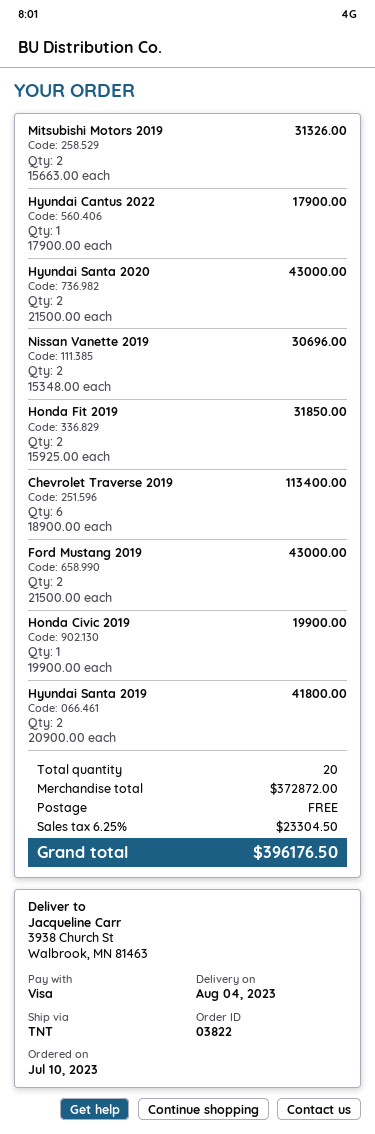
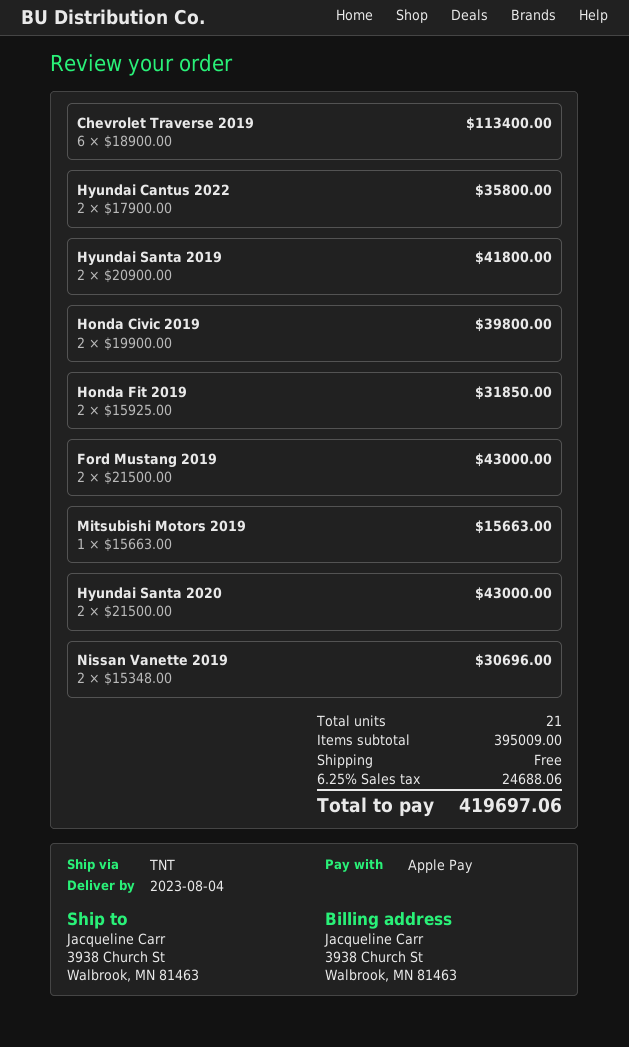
payment method: Visa -> Apple Pay
Mitsubishi Motors 2019: 2 x 15663.00 = 31326.00 -> 1 x 15663.00 = 15663.00
Hyundai Cantus 2022: 1 x 17900.00 = 17900.00 -> 2 x 17900.00 = 35800.00
Honda Civic 2019: 1 x 19900.00 = 19900.00 -> 2 x 19900.00 = 39800.00
total quantity: 20 -> 21
subtotal: 372872.00 -> 395009.00
tax: 6.25% = 23304.50 -> 6.25% = 24688.06
total: 396176.50 -> 419697.06

